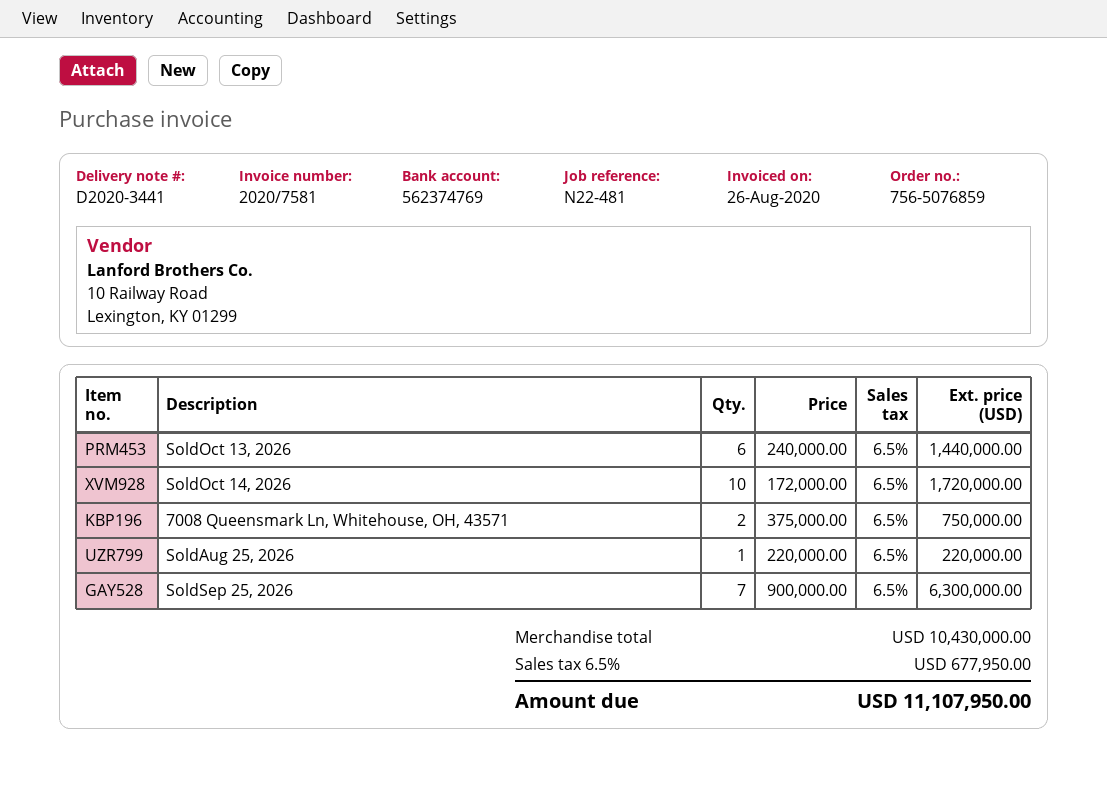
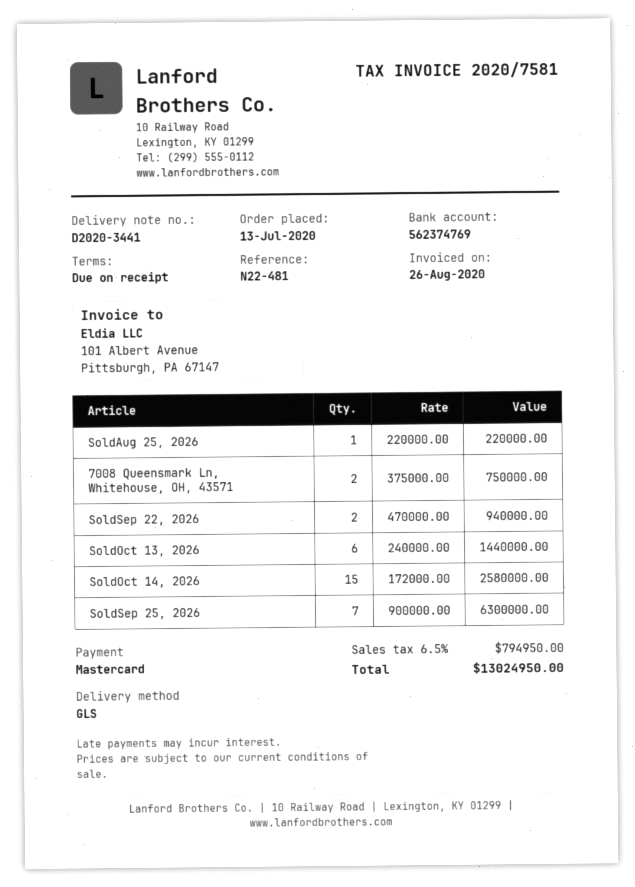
SoldOct 14, 2026: 10 x 172000.00 = 1720000.00 -> 15 x 172000.00 = 2580000.00
SoldSep 22, 2026: none -> 2 x 470000.00 = 940000.00
tax: 6.5% = 677950.00 -> 6.5% = 794950.00
total: 11107950.00 -> 13024950.00

